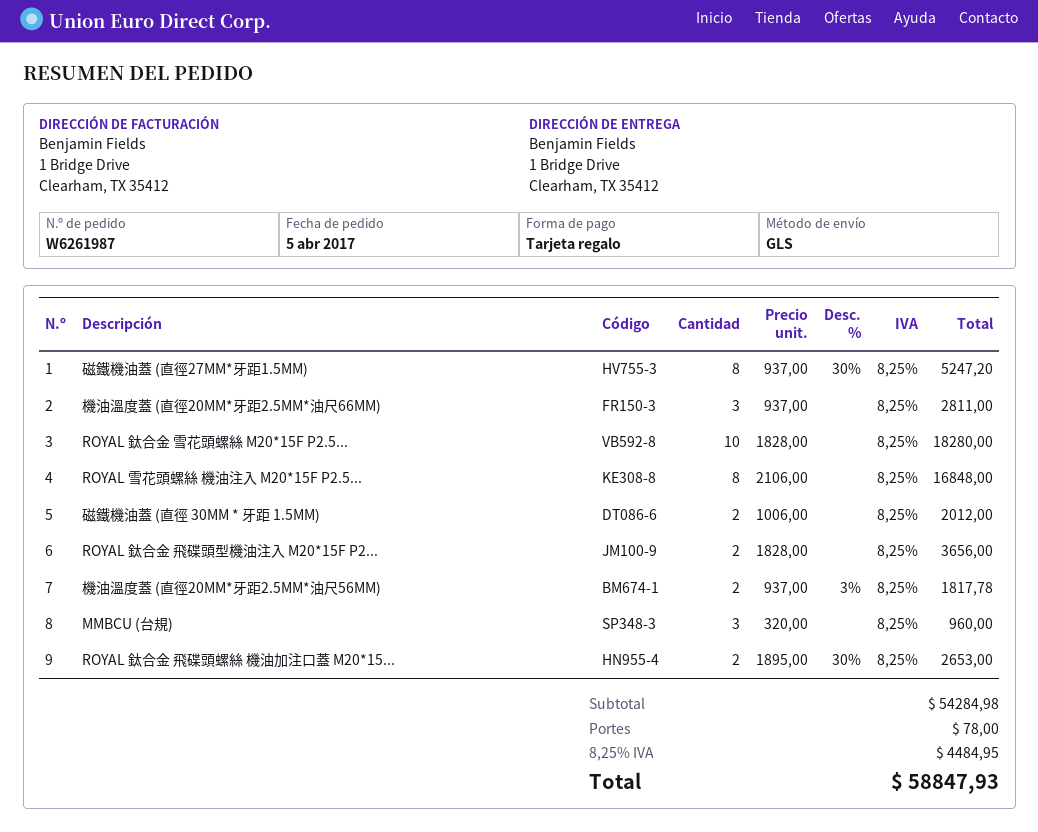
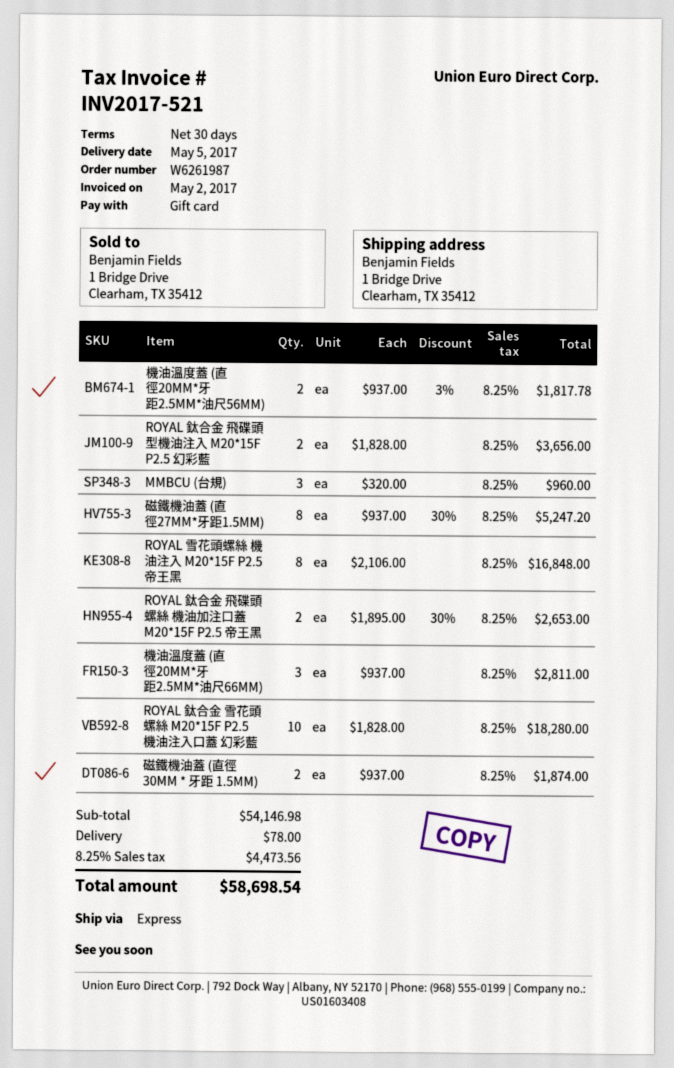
shipping method: GLS -> express
磁鐵機油蓋 (直徑 30MM * 牙距 1.5MM): 2 x 1006.00 = 2012.00 -> 2 x 937.00 = 1874.00
subtotal: 54284.98 -> 54146.98
tax: 8.25% = 4484.95 -> 8.25% = 4473.56
total: 58847.93 -> 58698.54

